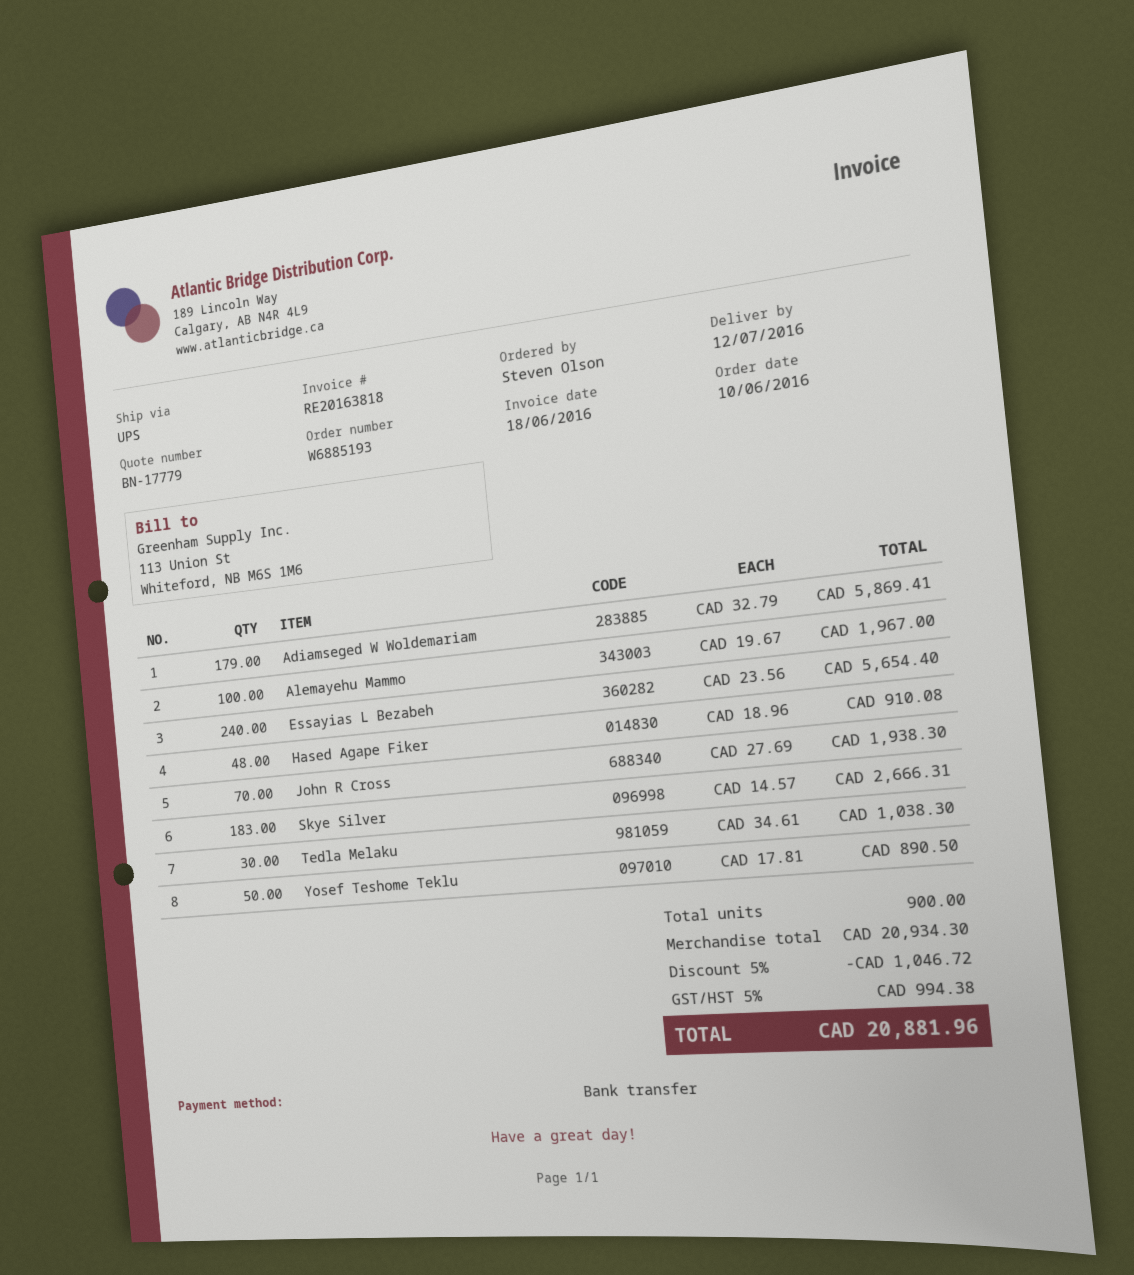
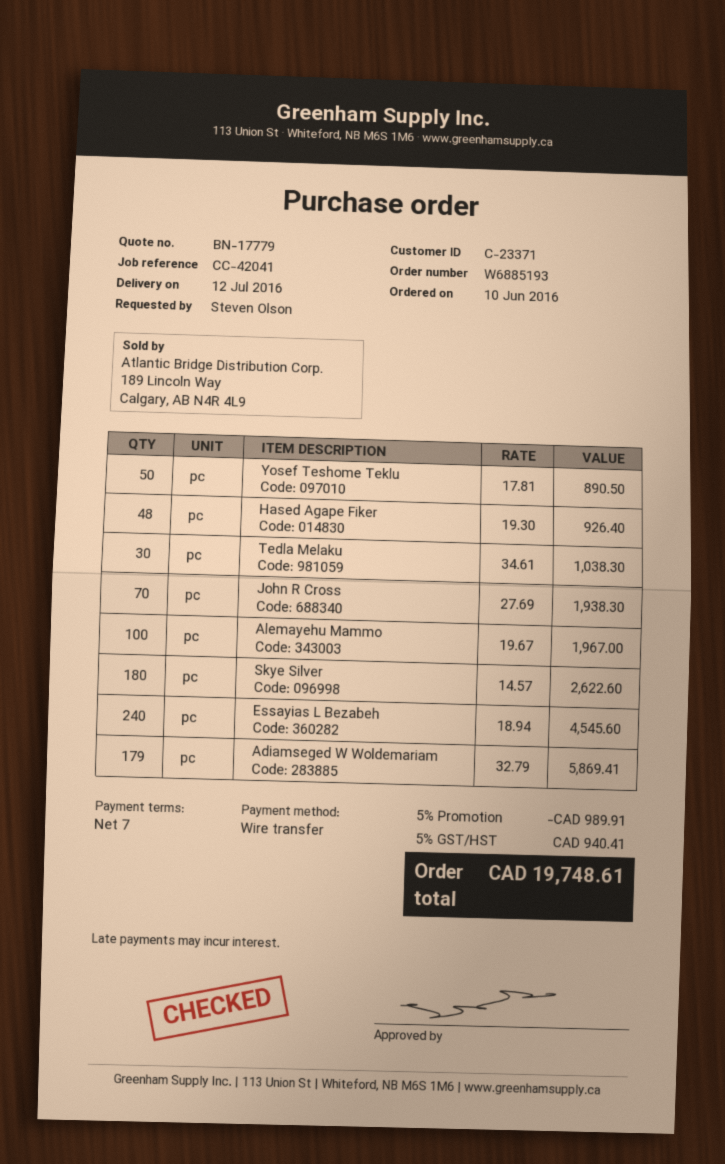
Essayias L Bezabeh: 240 x 23.56 = 5654.40 -> 240 x 18.94 = 4545.60
Hased Agape Fiker: 48 x 18.96 = 910.08 -> 48 x 19.30 = 926.40
Skye Silver: 183 x 14.57 = 2666.31 -> 180 x 14.57 = 2622.60
discount: 5% = 1046.72 -> 5% = 989.91
tax: 5% = 994.38 -> 5% = 940.41
total: 20881.96 -> 19748.61

